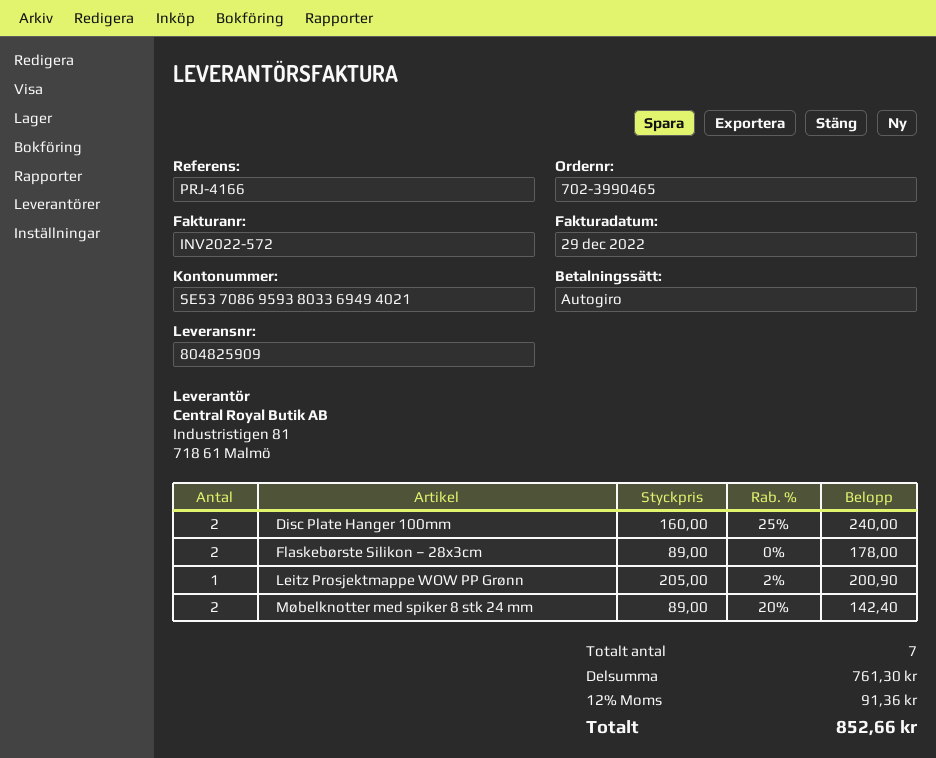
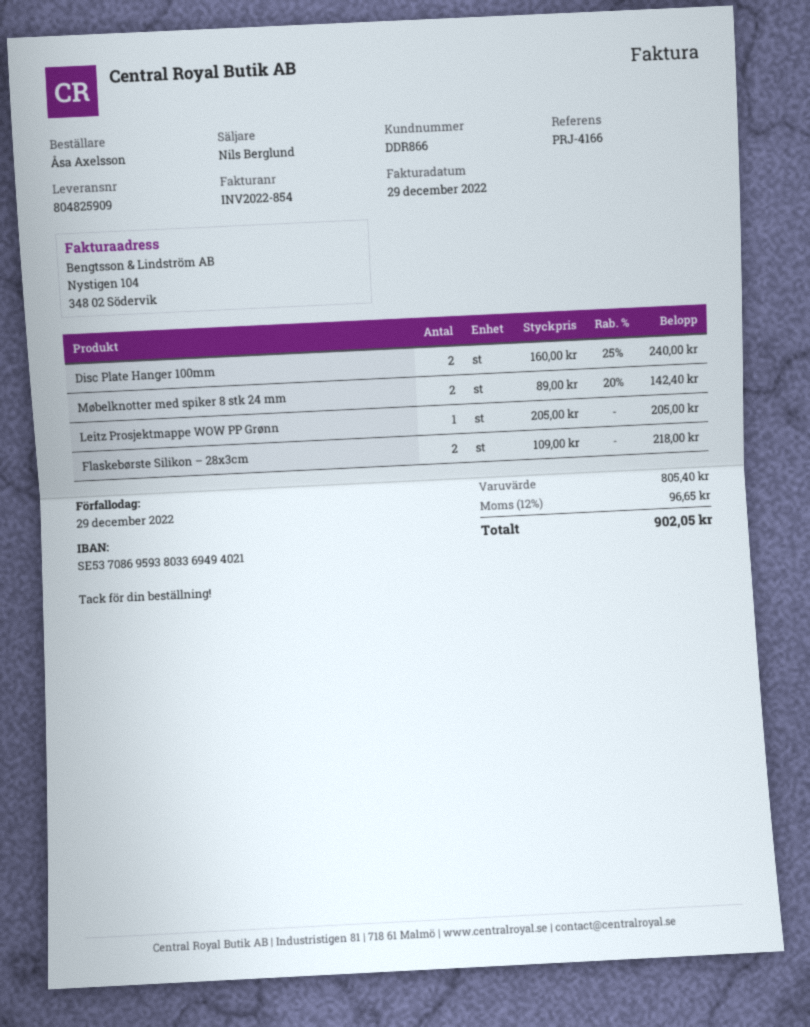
invoice number: INV2022-572 -> INV2022-854
Flaskebørste Silikon – 28x3cm: 2 x 89.00 = 178.00 -> 2 x 109.00 = 218.00
Leitz Prosjektmappe WOW PP Grønn: 1 x 205.00 - 2% = 200.90 -> 1 x 205.00 = 205.00
subtotal: 761.30 -> 805.40
tax: 12% = 91.36 -> 12% = 96.65
total: 852.66 -> 902.05

